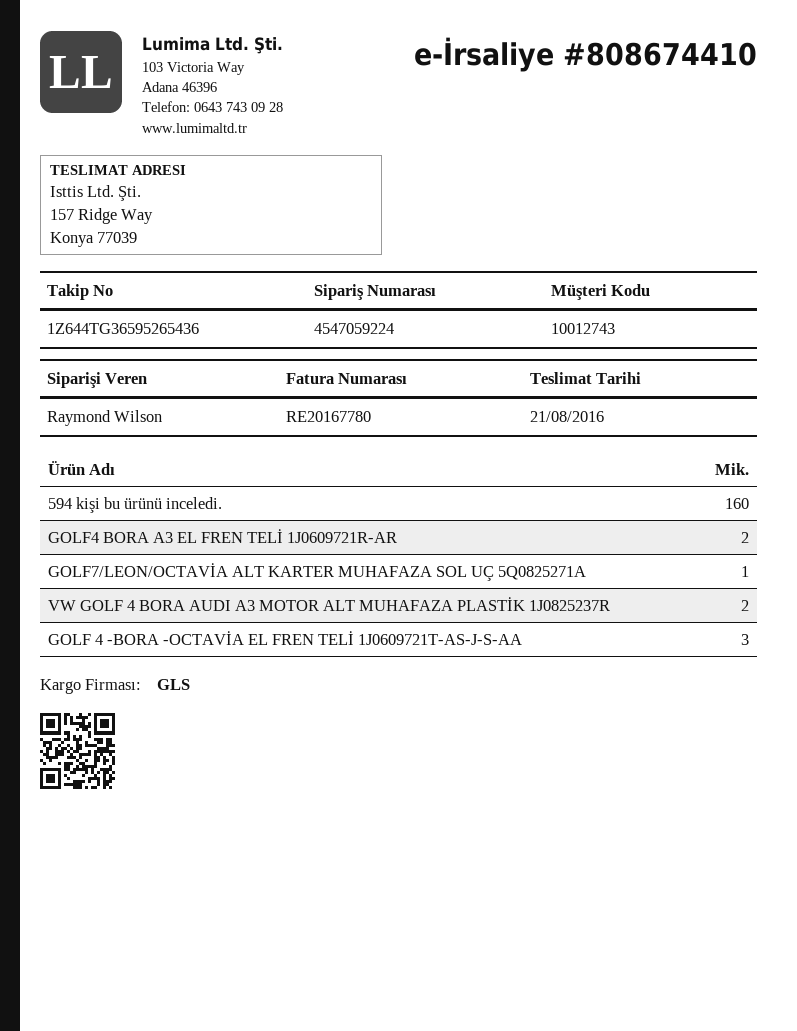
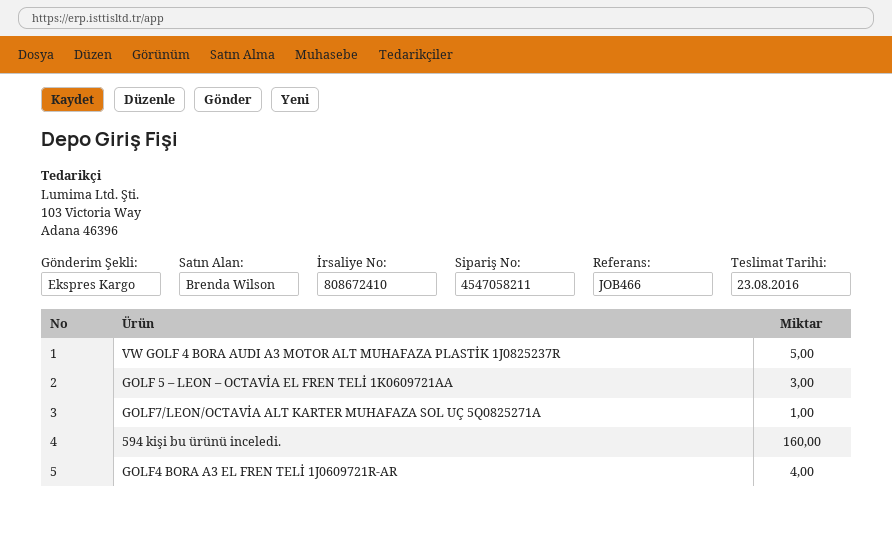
order number: 4547059224 -> 4547058211
delivery note number: 808674410 -> 808672410
delivery date: 2016-08-21 -> 2016-08-23
ordered by: Raymond Wilson -> Brenda Wilson
shipping method: GLS -> express
GOLF4 BORA A3 EL FREN TELİ 1J0609721R-AR: 2 -> 4
VW GOLF 4 BORA AUDI A3 MOTOR ALT MUHAFAZA PLASTİK 1J0825237R: 2 -> 5
GOLF 4 -BORA -OCTAVİA EL FREN TELİ 1J0609721T-AS-J-S-AA: 3 -> none
GOLF 5 – LEON – OCTAVİA EL FREN TELİ 1K0609721AA: none -> 3

